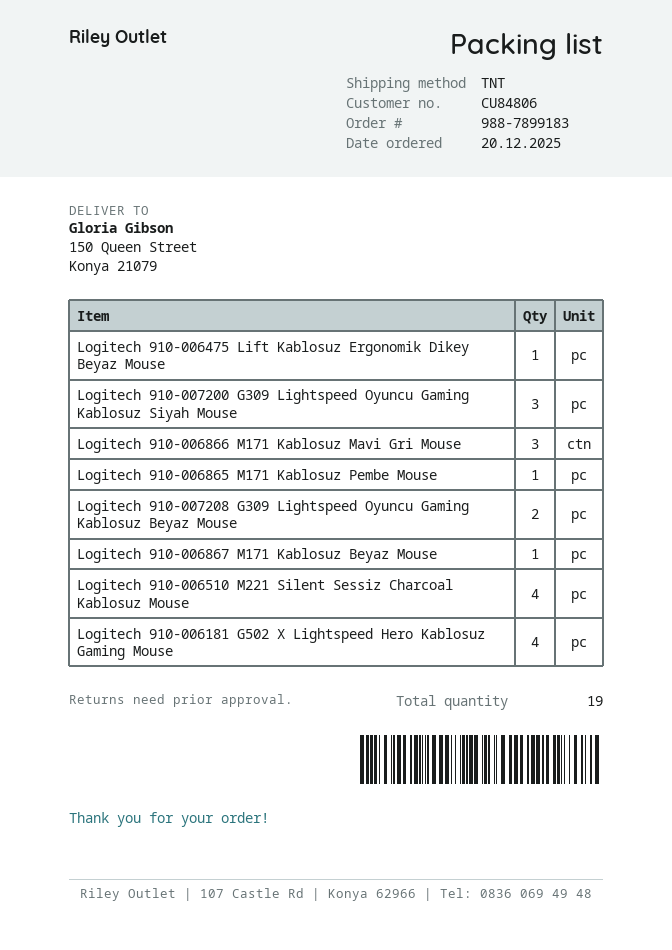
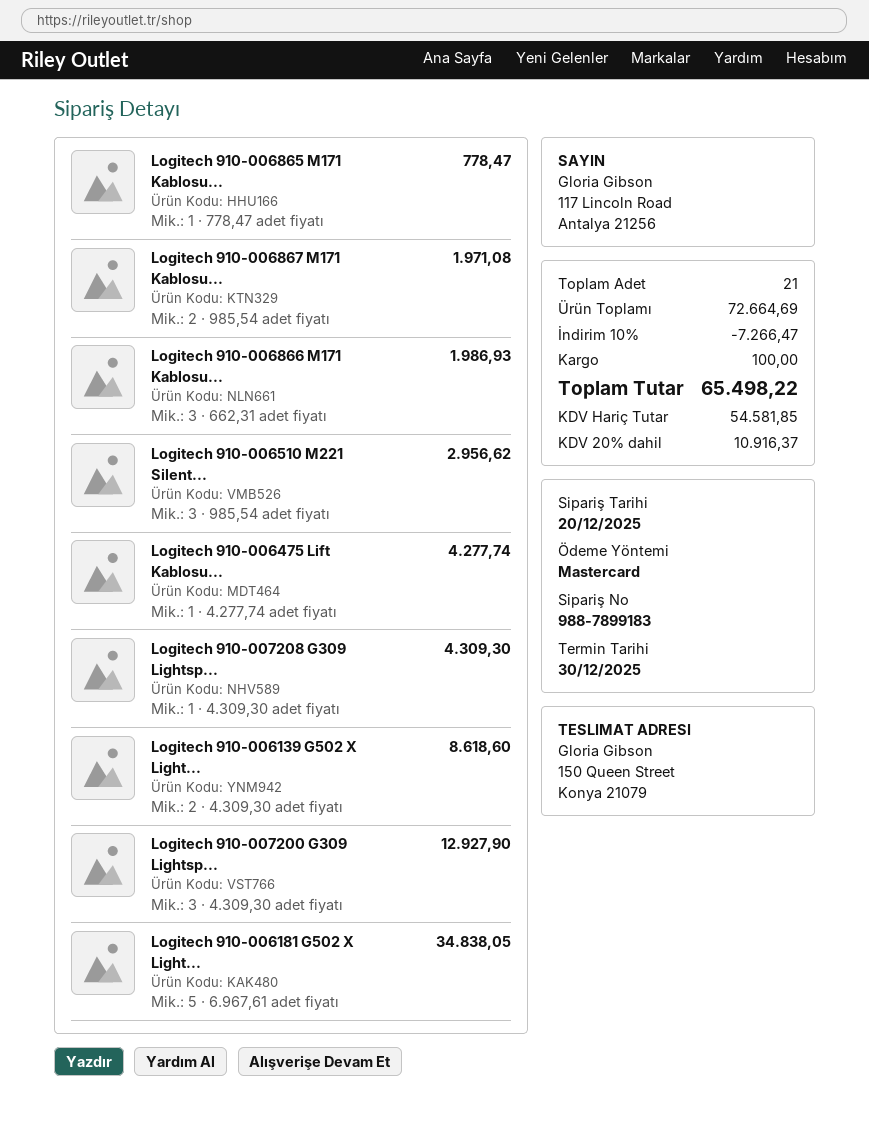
Logitech 910-007208 G309 Lightspeed Oyuncu Gaming Kablosuz Beyaz Mouse: 2 -> 1
Logitech 910-006867 M171 Kablosuz Beyaz Mouse: 1 -> 2
Logitech 910-006510 M221 Silent Sessiz Charcoal Kablosuz Mouse: 4 -> 3
Logitech 910-006181 G502 X Lightspeed Hero Kablosuz Gaming Mouse: 4 -> 5
Logitech 910-006139 G502 X Light...: none -> 2
total quantity: 19 -> 21

